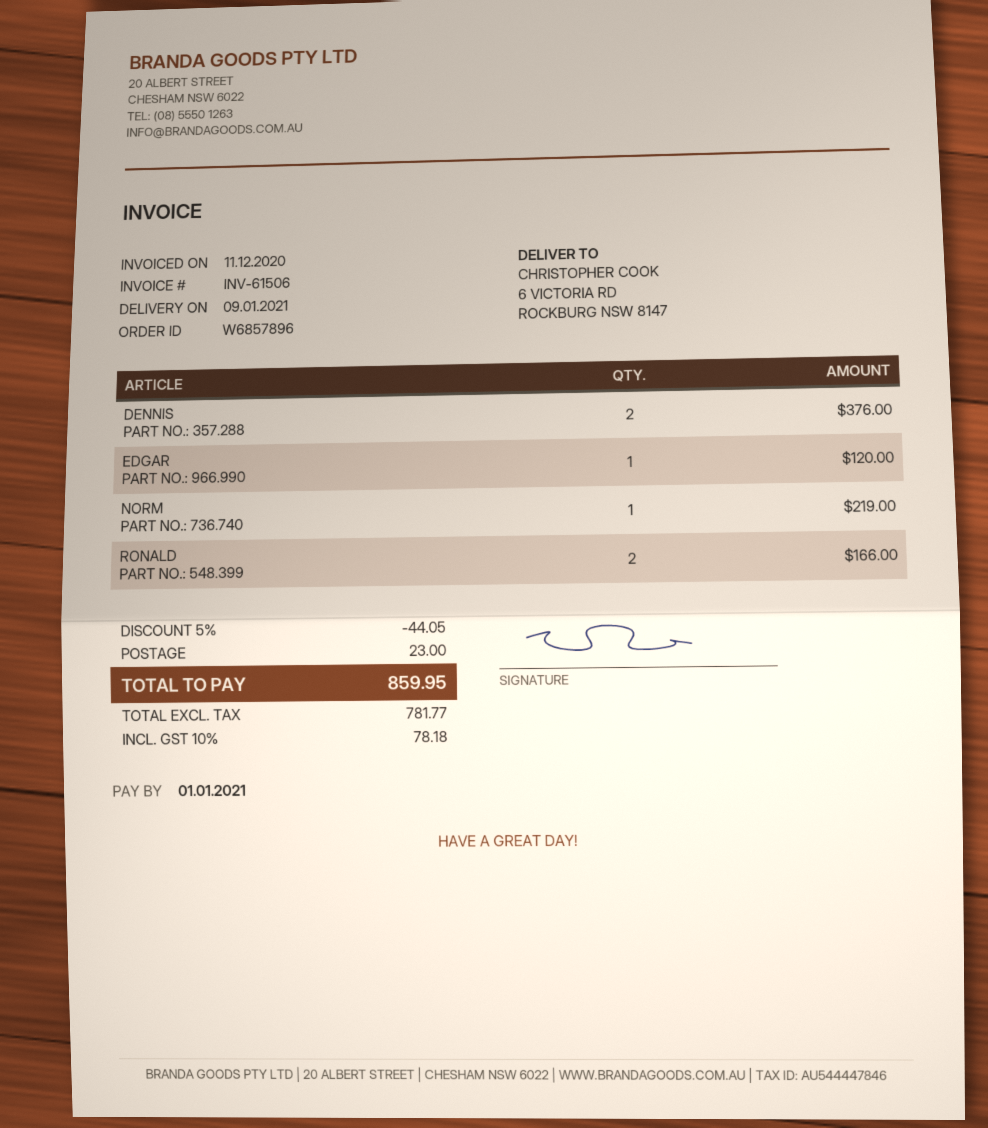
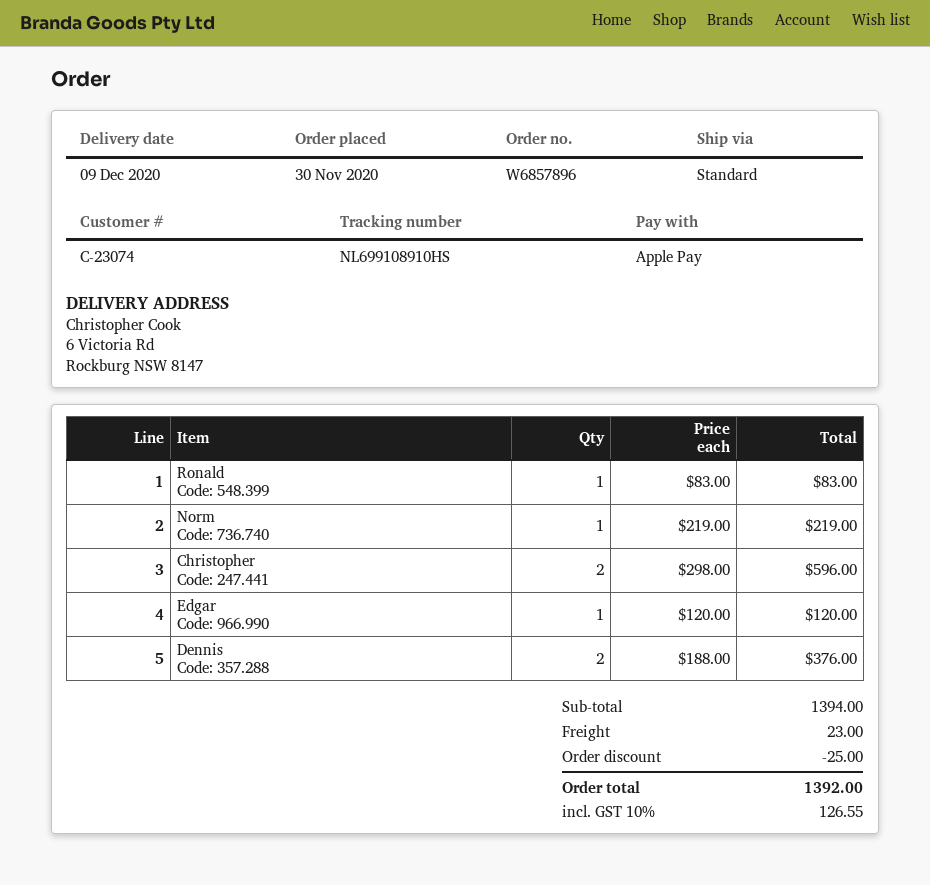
delivery date: 2021-01-09 -> 2020-12-09
RONALD: 2 for 166.00 -> 1 for 83.00
Christopher: none -> 2 for 596.00
discount: 44.05 -> 25.00
tax: 10% = 78.18 -> 10% = 126.55
total: 859.95 -> 1392.00

